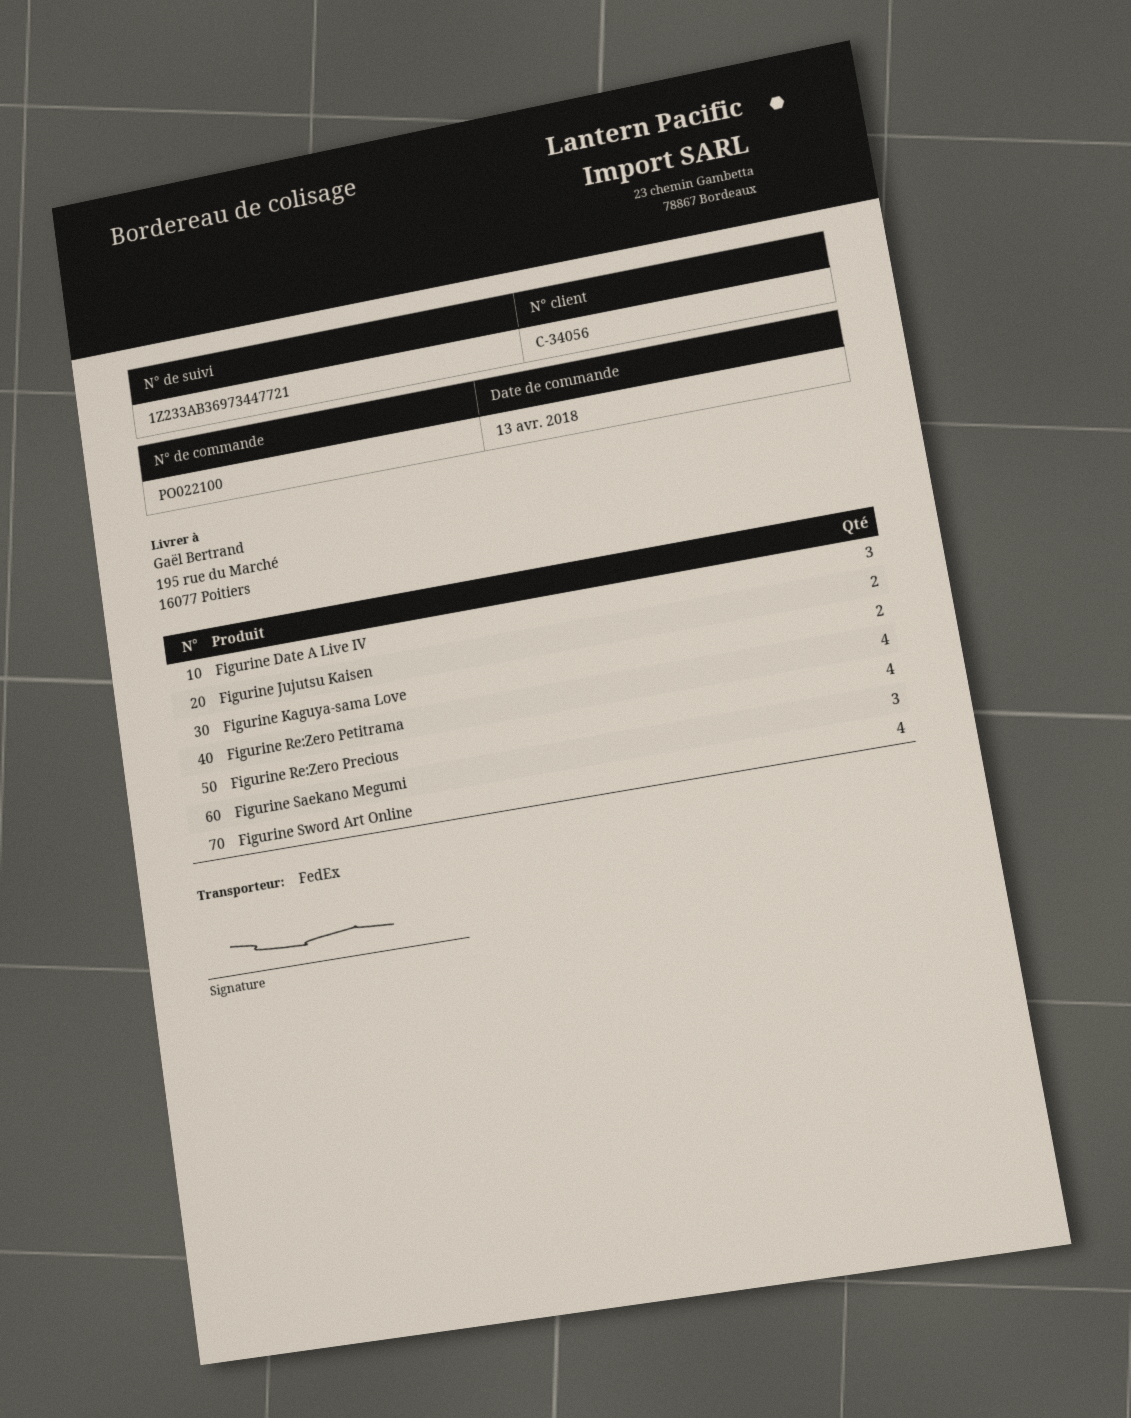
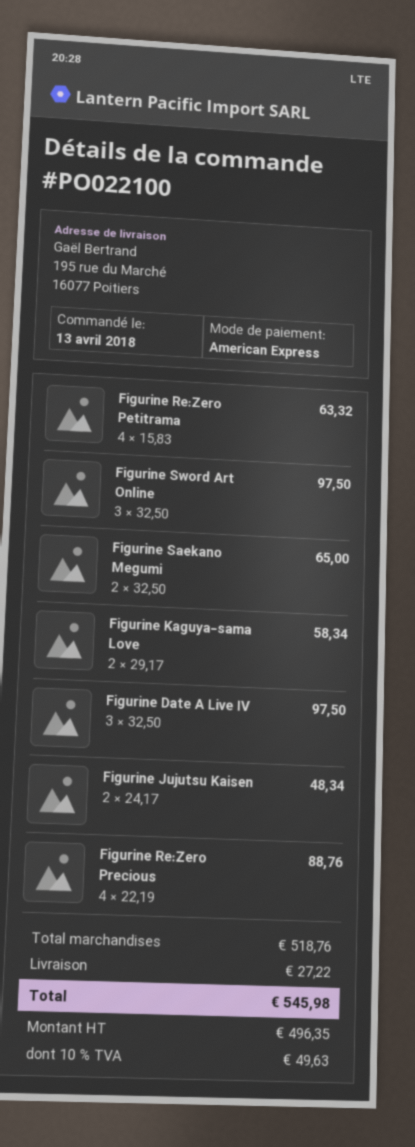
Figurine Saekano Megumi: 3 -> 2
Figurine Sword Art Online: 4 -> 3

